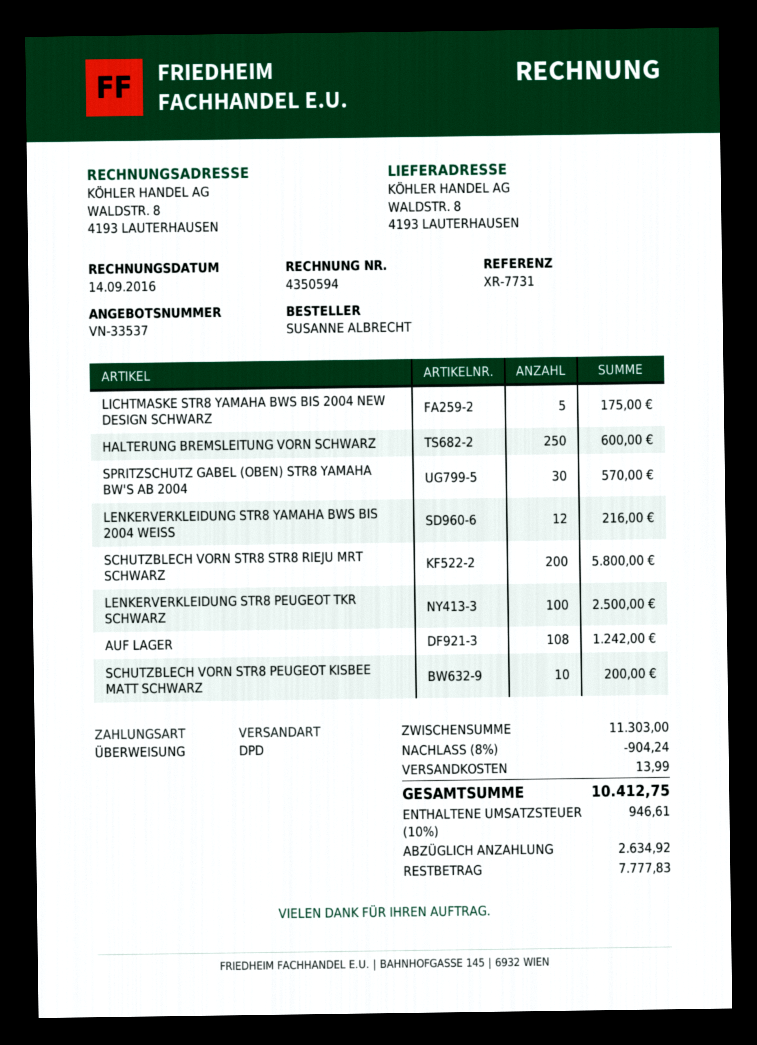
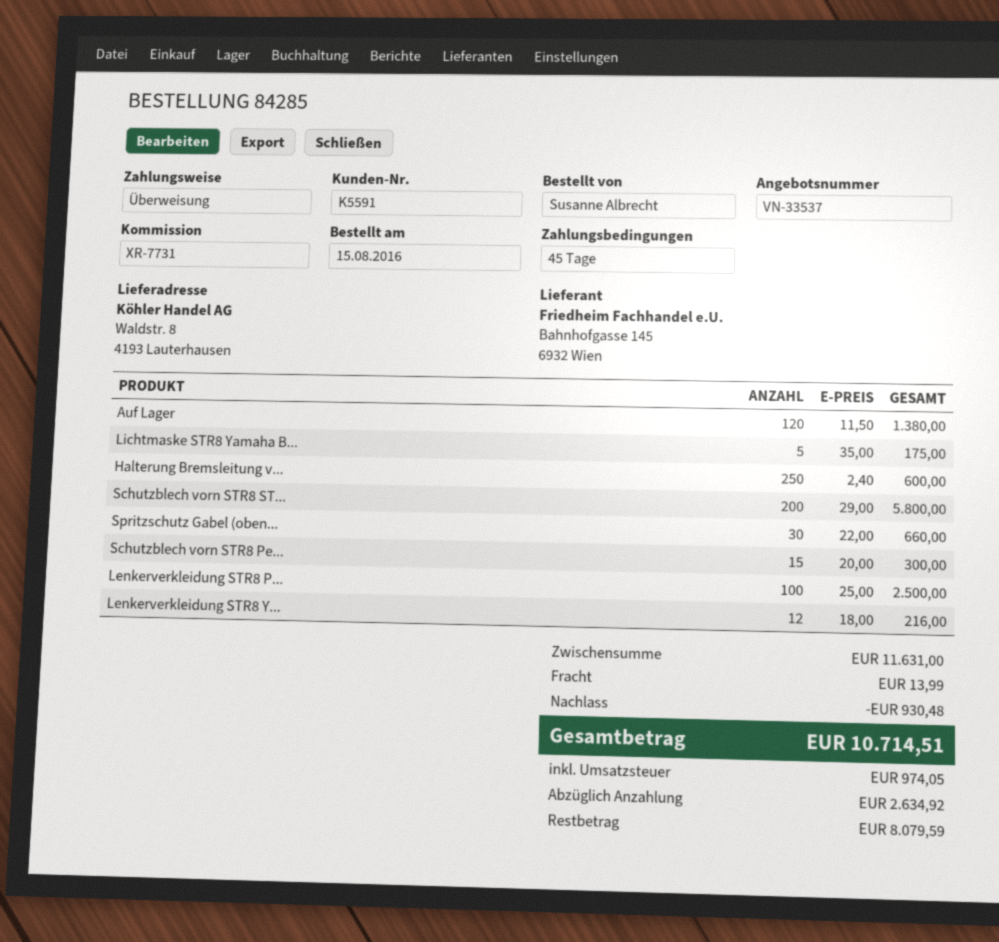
SPRITZSCHUTZ GABEL (OBEN) STR8 YAMAHA BW'S AB 2004: 30 for 570.00 -> 30 for 660.00
AUF LAGER: 108 for 1242.00 -> 120 for 1380.00
SCHUTZBLECH VORN STR8 PEUGEOT KISBEE MATT SCHWARZ: 10 for 200.00 -> 15 for 300.00
subtotal: 11303.00 -> 11631.00
discount: 904.24 -> 930.48
tax: 946.61 -> 974.05
total: 10412.75 -> 10714.51
balance: 7777.83 -> 8079.59

